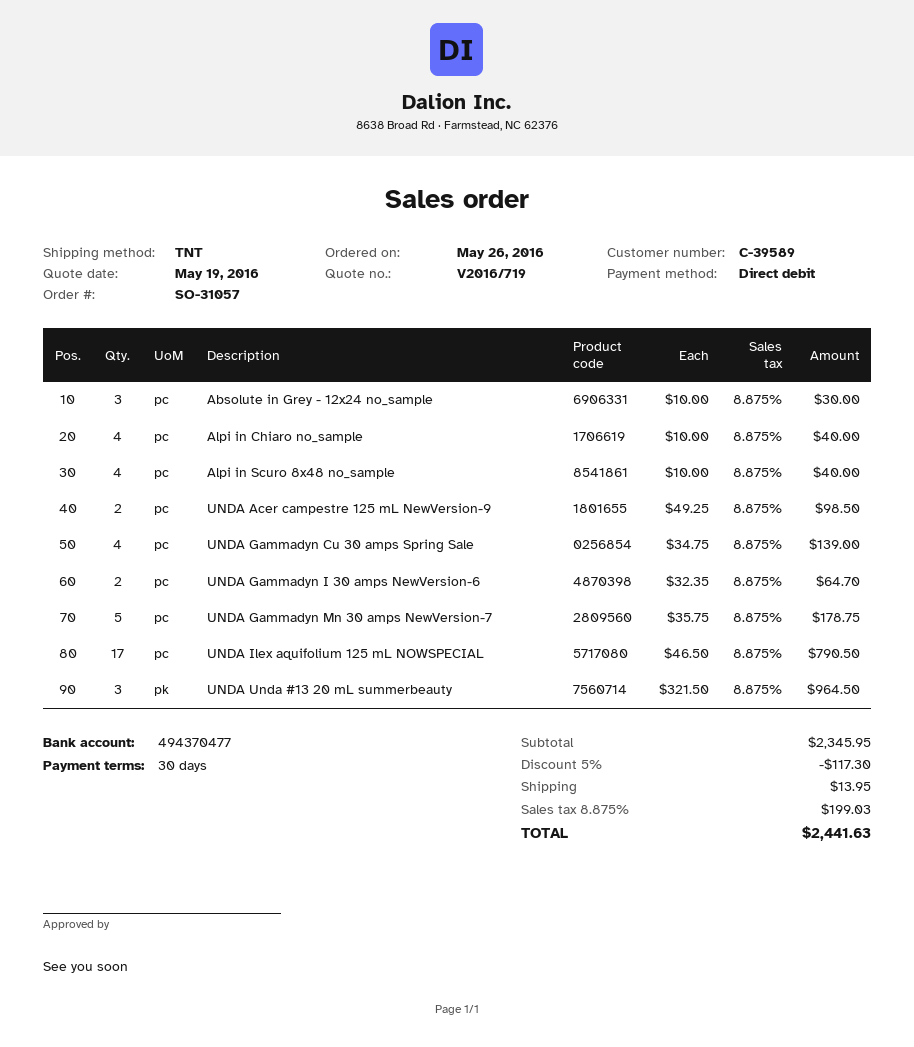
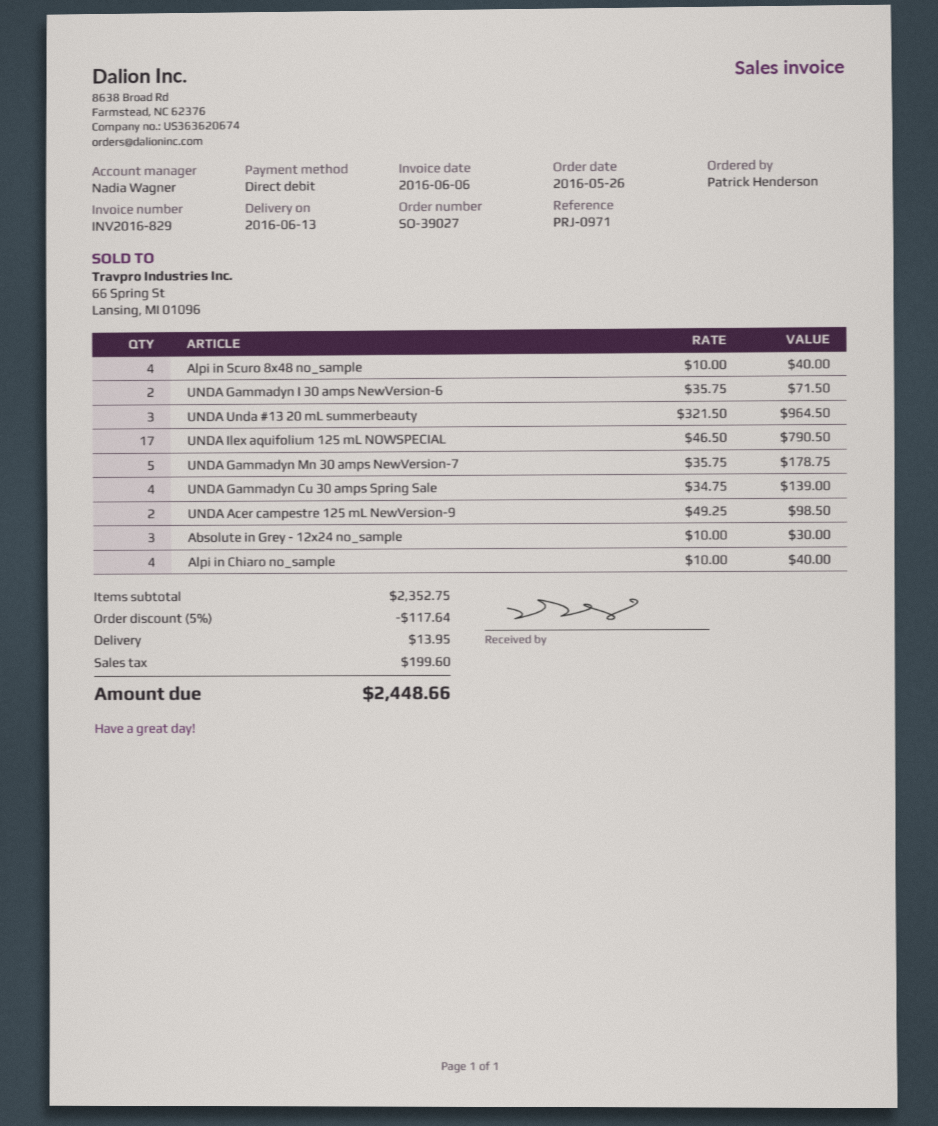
order number: SO-31057 -> SO-39027
UNDA Gammadyn I 30 amps NewVersion-6: 2 x 32.35 = 64.70 -> 2 x 35.75 = 71.50
subtotal: 2345.95 -> 2352.75
discount: 5% = 117.30 -> 5% = 117.64
tax: 199.03 -> 199.60
total: 2441.63 -> 2448.66

